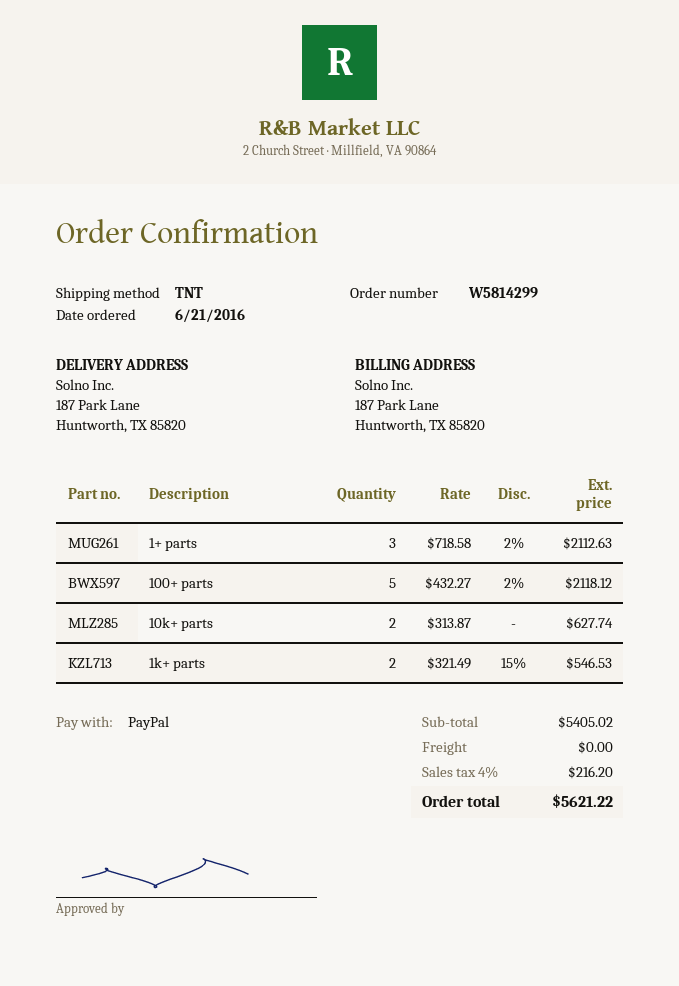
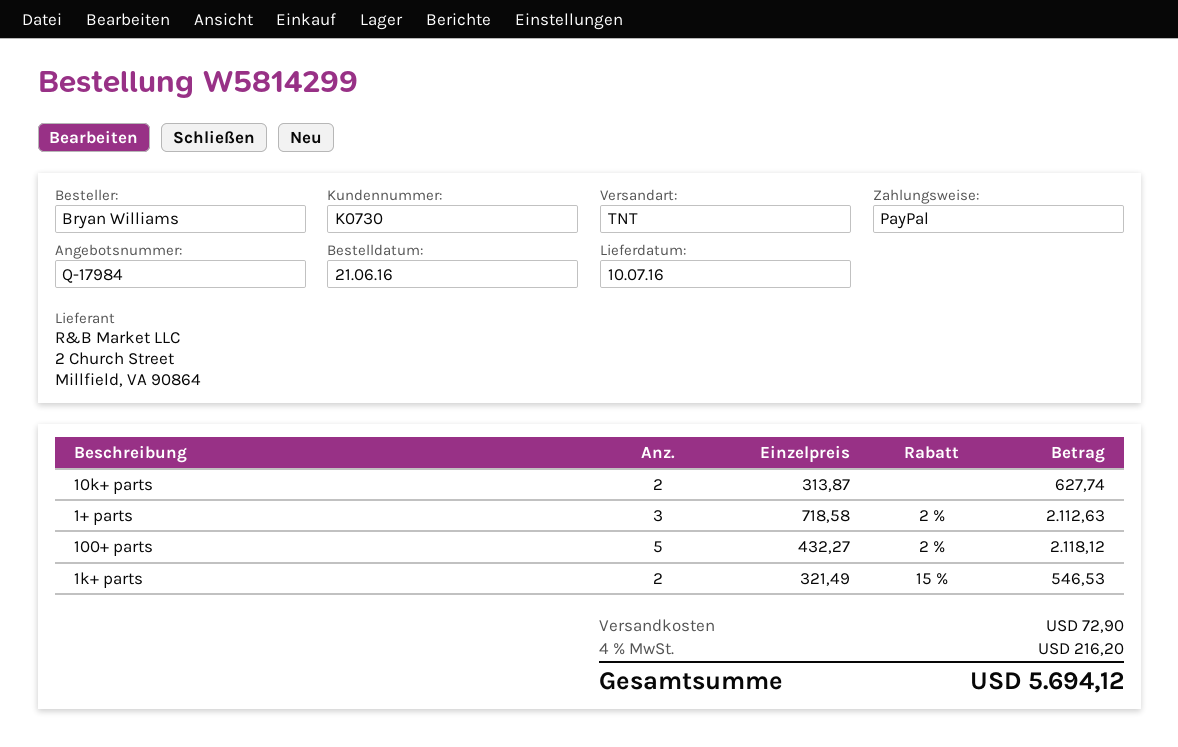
shipping: 0.00 -> 72.90
total: 5621.22 -> 5694.12

